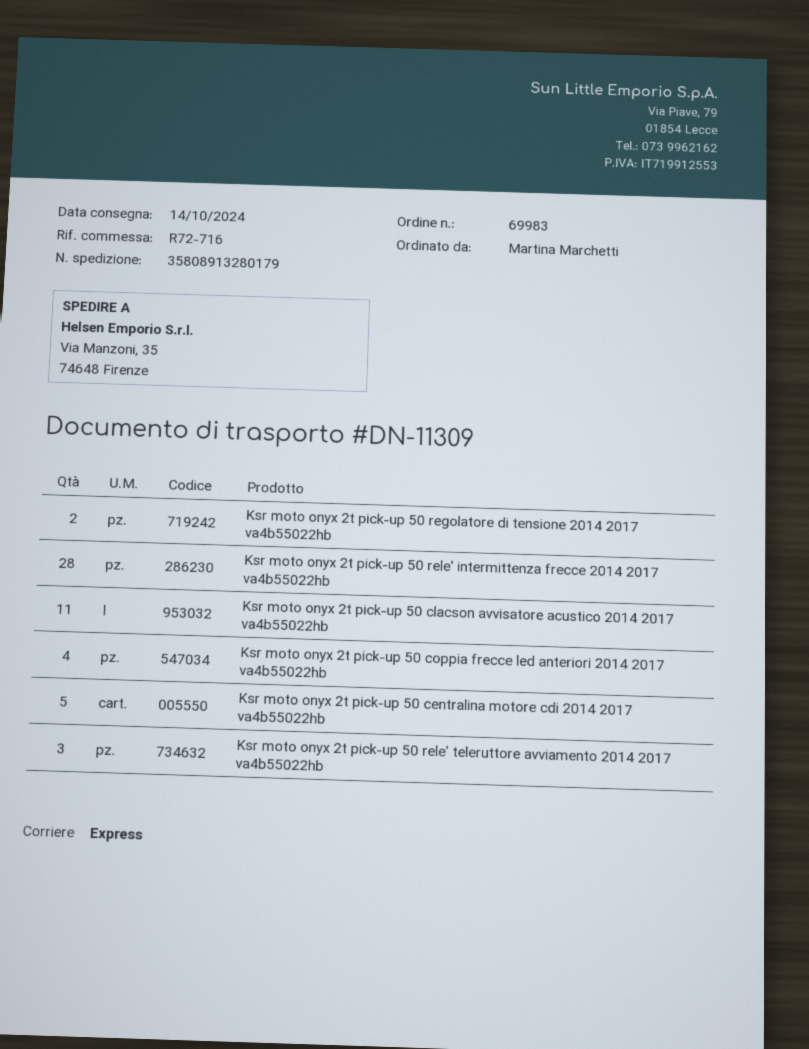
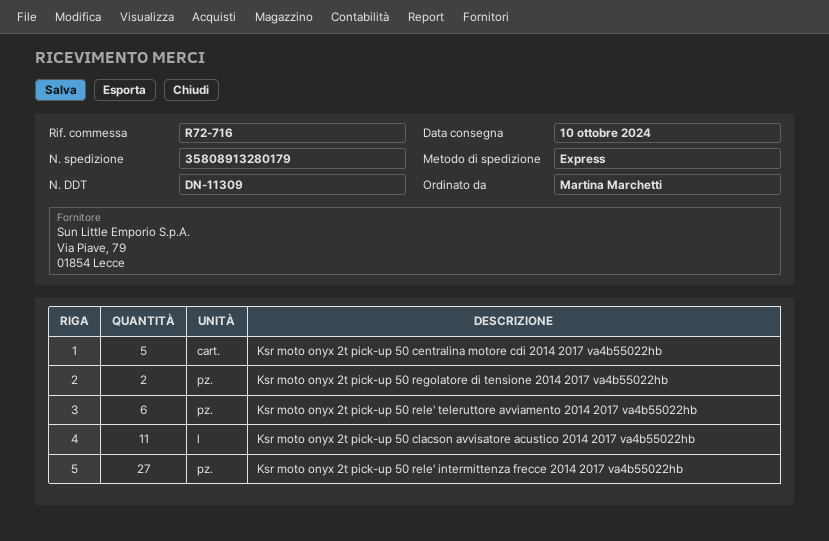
delivery date: 2024-10-14 -> 2024-10-10
Ksr moto onyx 2t pick-up 50 rele' intermittenza frecce 2014 2017 va4b55022hb: 28 -> 27
Ksr moto onyx 2t pick-up 50 coppia frecce led anteriori 2014 2017 va4b55022hb: 4 -> none
Ksr moto onyx 2t pick-up 50 rele' teleruttore avviamento 2014 2017 va4b55022hb: 3 -> 6

